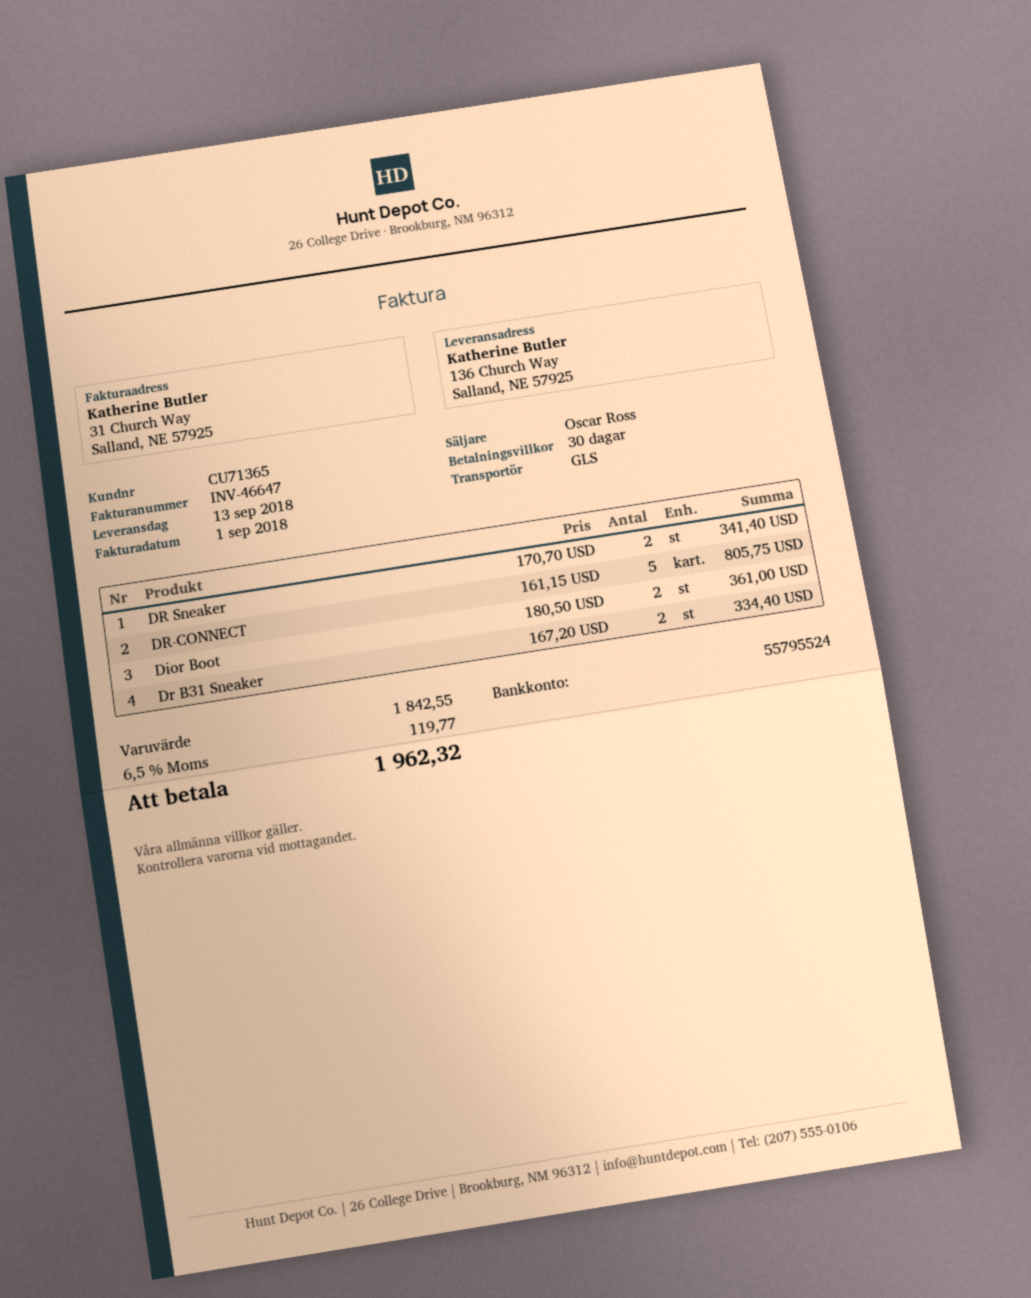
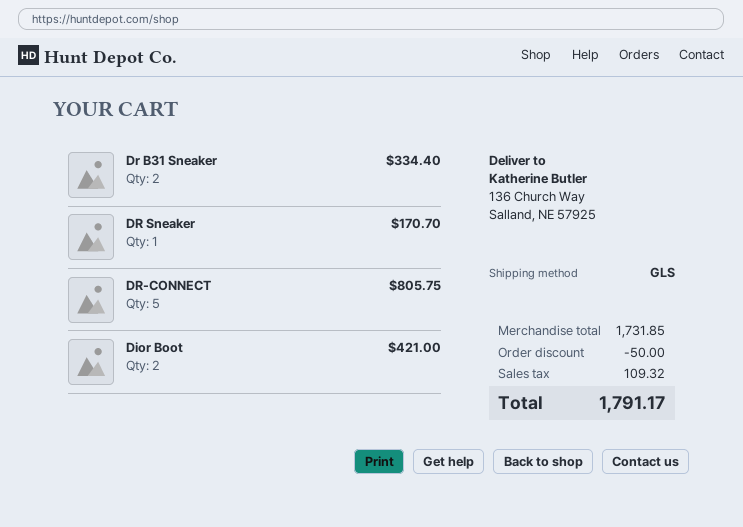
DR Sneaker: 2 for 341.40 -> 1 for 170.70
Dior Boot: 2 for 361.00 -> 2 for 421.00
subtotal: 1842.55 -> 1731.85
discount: none -> 50.00
tax: 119.77 -> 109.32
total: 1962.32 -> 1791.17

